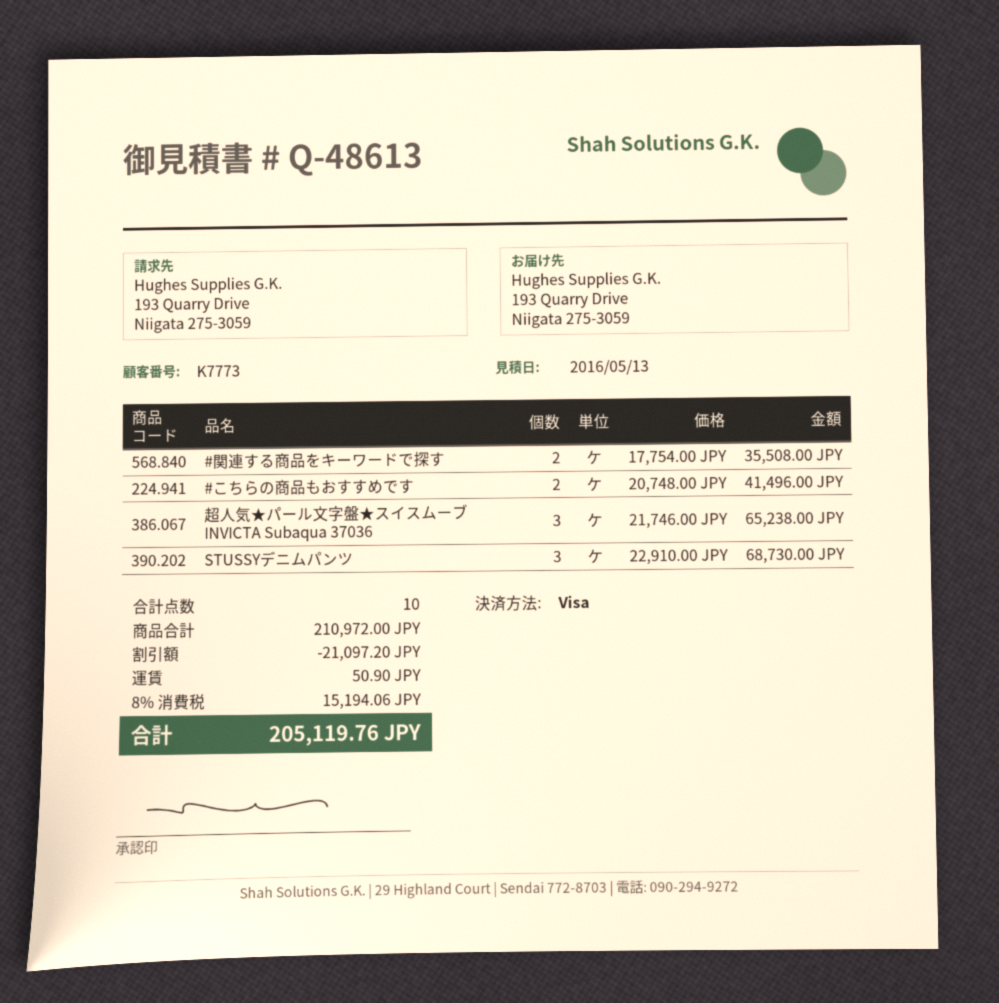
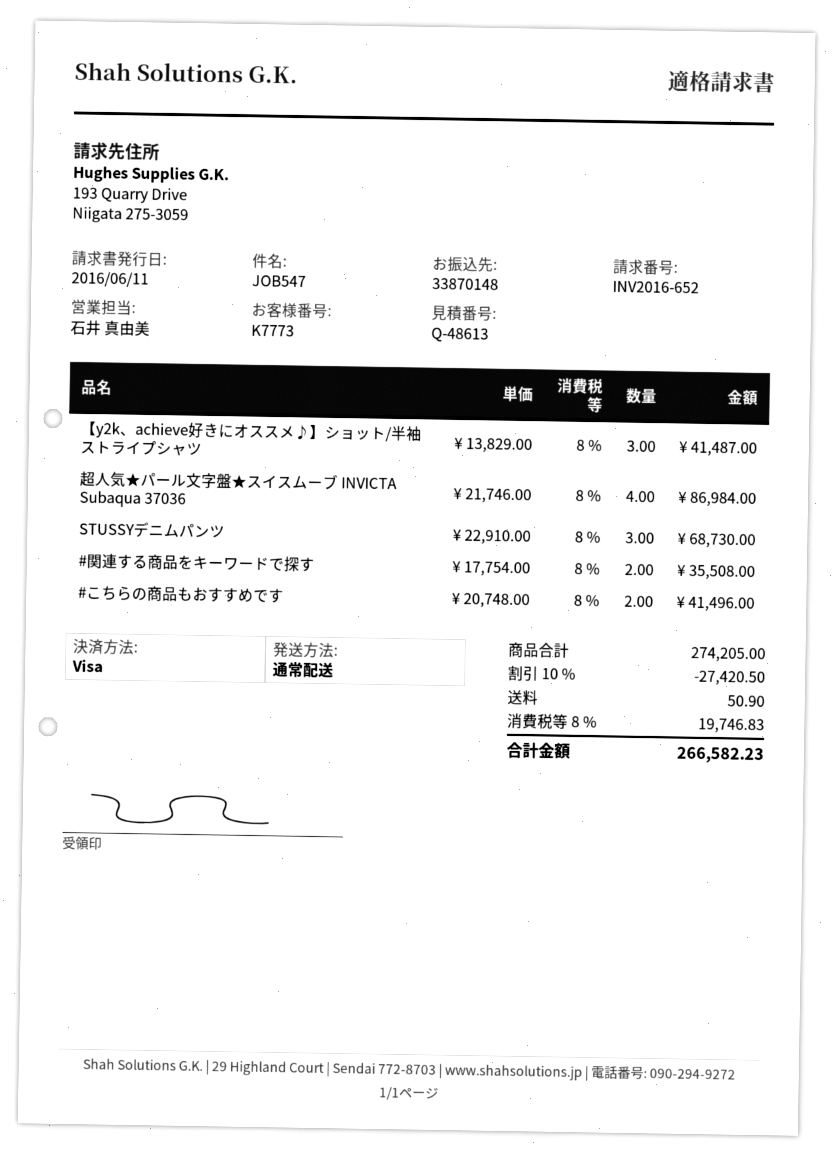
超人気★パール文字盤★スイスムーブ INVICTA Subaqua 37036: 3 x 21746.00 = 65238.00 -> 4 x 21746.00 = 86984.00
【y2k、achieve好きにオススメ♪】ショット/半袖ストライプシャツ: none -> 3 x 13829.00 = 41487.00
subtotal: 210972.00 -> 274205.00
discount: 21097.20 -> 27420.50
tax: 8% = 15194.06 -> 8% = 19746.83
total: 205119.76 -> 266582.23

